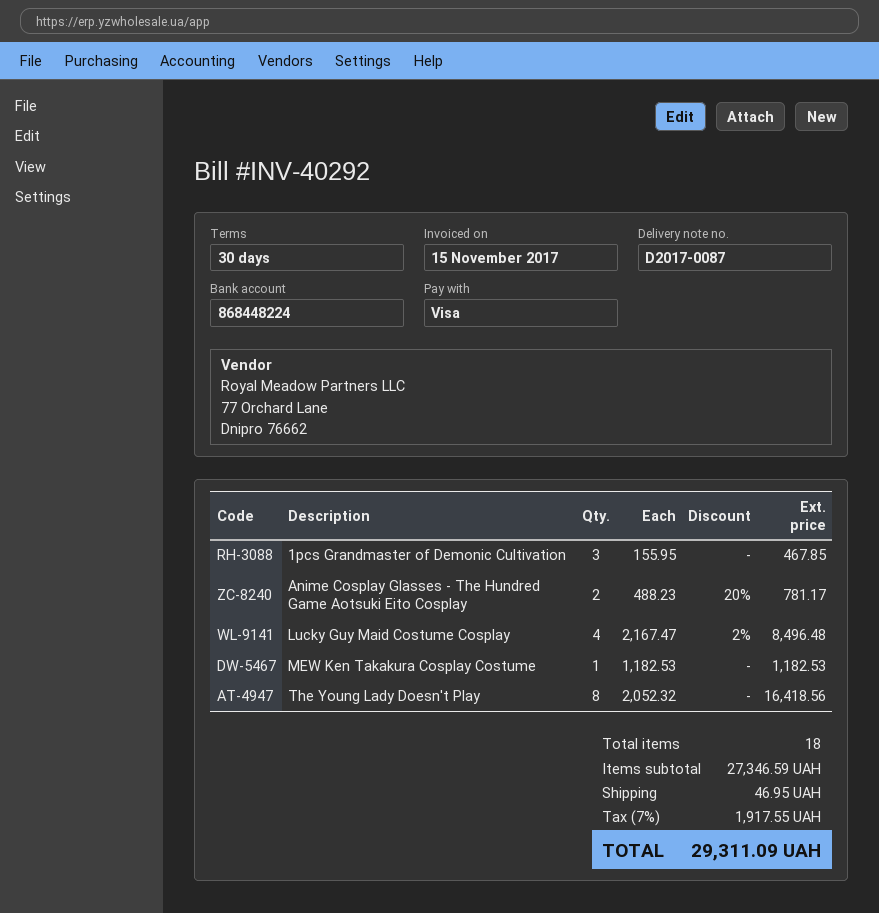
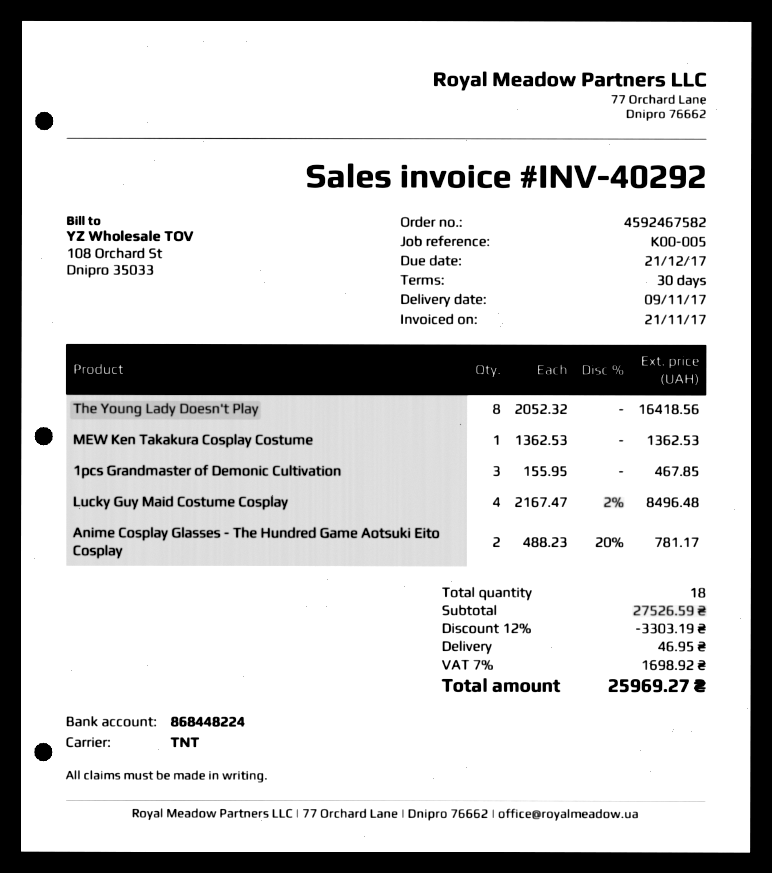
invoice date: 2017-11-15 -> 2017-11-21
MEW Ken Takakura Cosplay Costume: 1 x 1182.53 = 1182.53 -> 1 x 1362.53 = 1362.53
subtotal: 27346.59 -> 27526.59
discount: none -> 12% = 3303.19
tax: 7% = 1917.55 -> 7% = 1698.92
total: 29311.09 -> 25969.27

